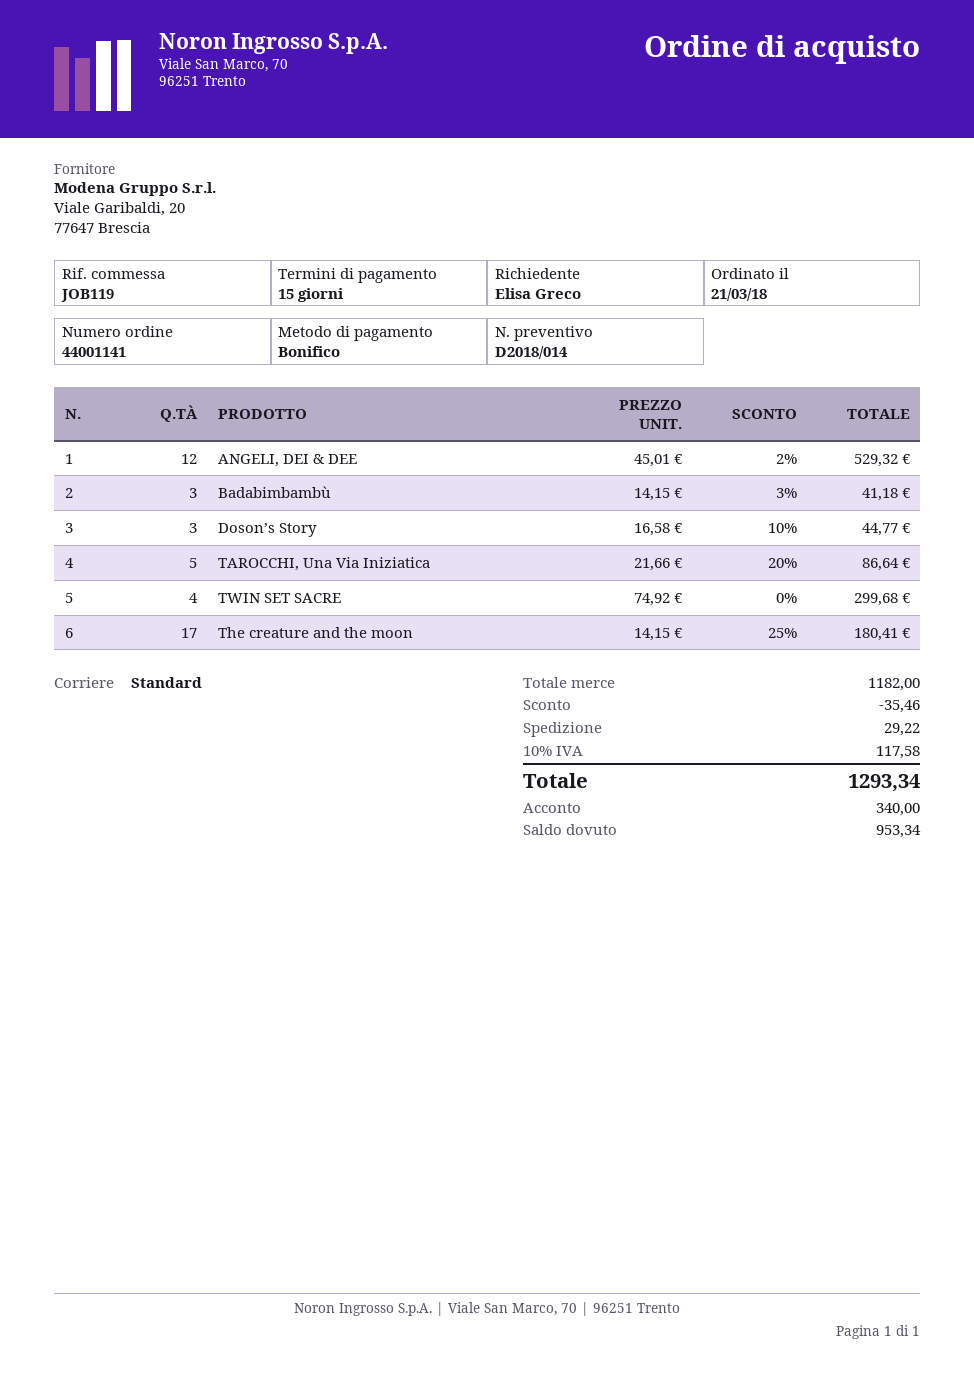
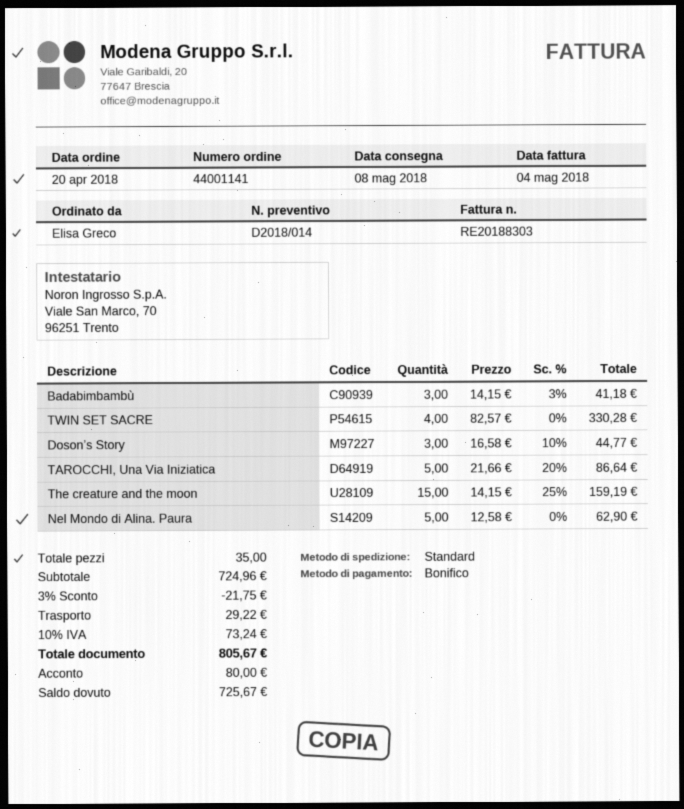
order date: 2018-03-21 -> 2018-04-20
ANGELI, DEI & DEE: 12 x 45.01 - 2% = 529.32 -> none
TWIN SET SACRE: 4 x 74.92 = 299.68 -> 4 x 82.57 = 330.28
The creature and the moon: 17 x 14.15 - 25% = 180.41 -> 15 x 14.15 - 25% = 159.19
Nel Mondo di Alina. Paura: none -> 5 x 12.58 = 62.90
subtotal: 1182.00 -> 724.96
discount: 35.46 -> 21.75
tax: 10% = 117.58 -> 10% = 73.24
total: 1293.34 -> 805.67
deposit: 340.00 -> 80.00
balance: 953.34 -> 725.67

